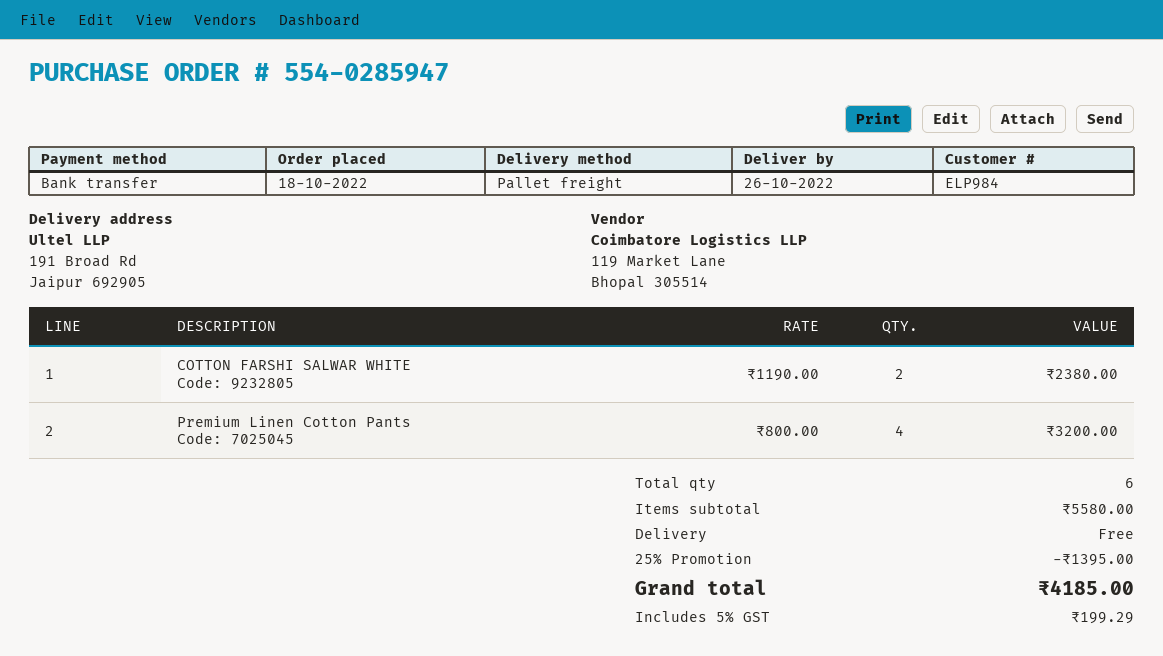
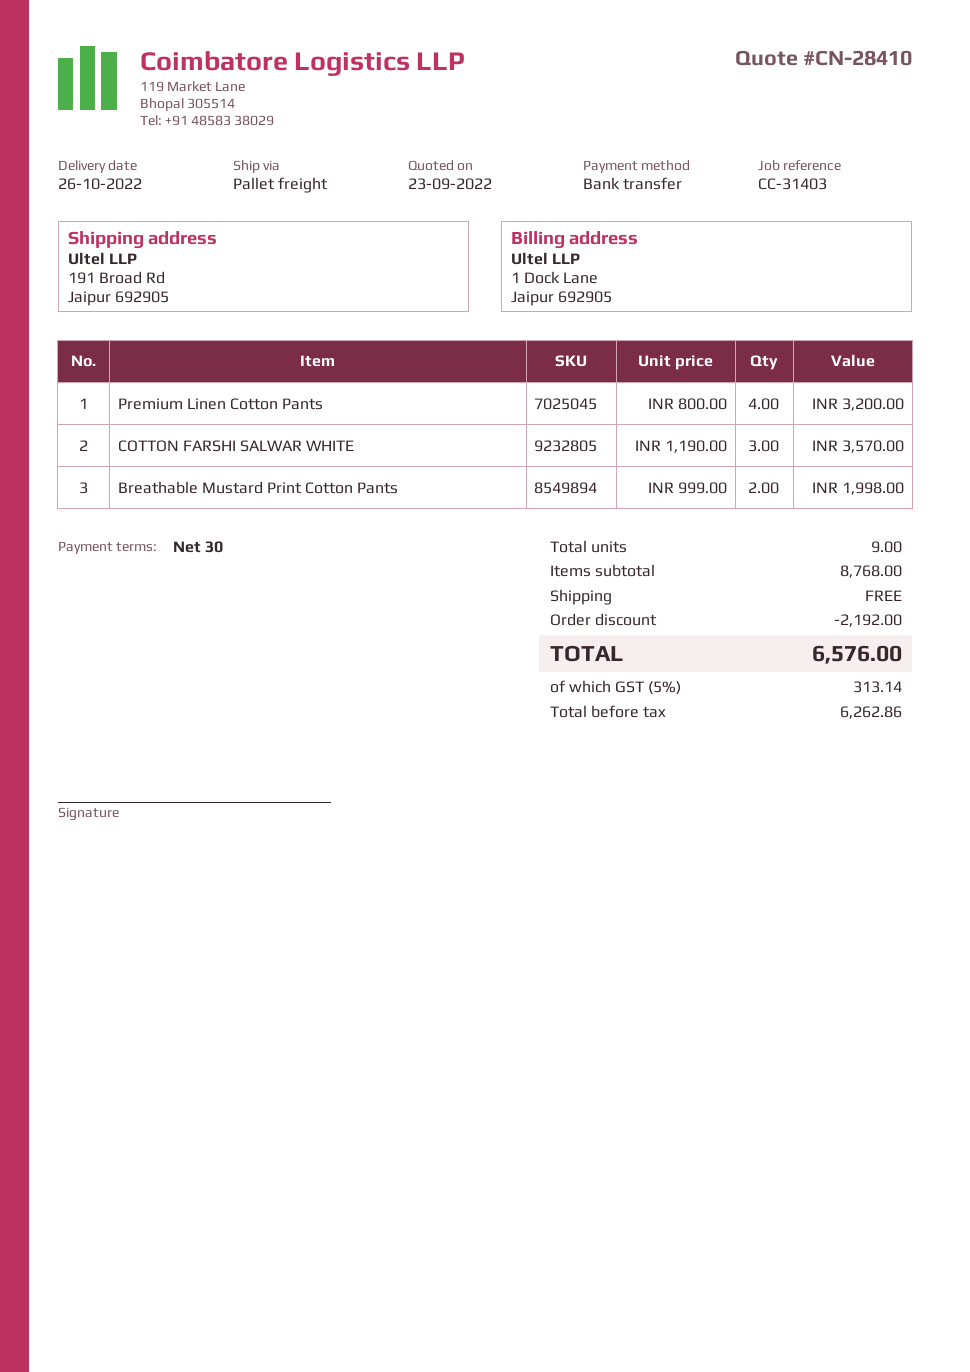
COTTON FARSHI SALWAR WHITE: 2 x 1190.00 = 2380.00 -> 3 x 1190.00 = 3570.00
Breathable Mustard Print Cotton Pants: none -> 2 x 999.00 = 1998.00
total quantity: 6 -> 9
subtotal: 5580.00 -> 8768.00
discount: 1395.00 -> 2192.00
tax: 5% = 199.29 -> 5% = 313.14
total: 4185.00 -> 6576.00

